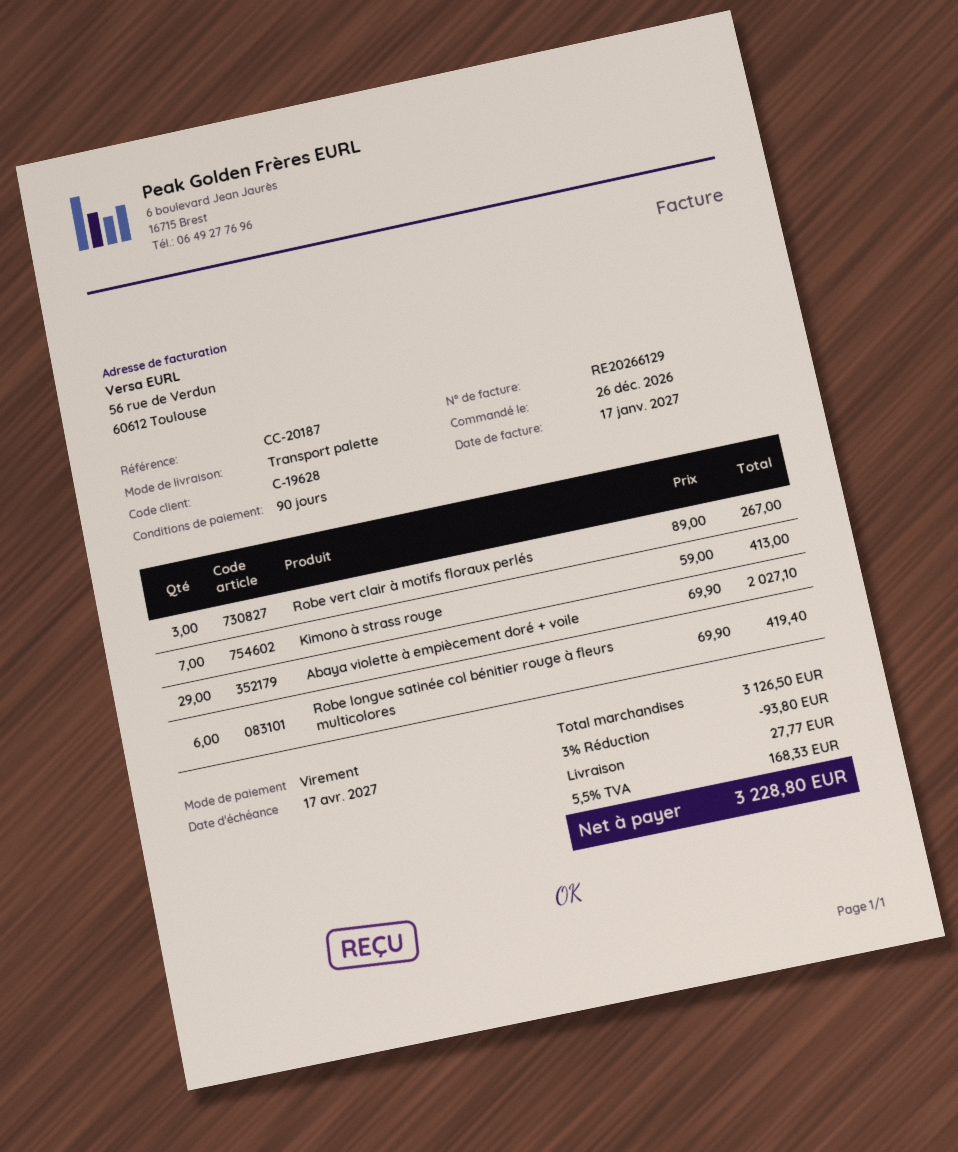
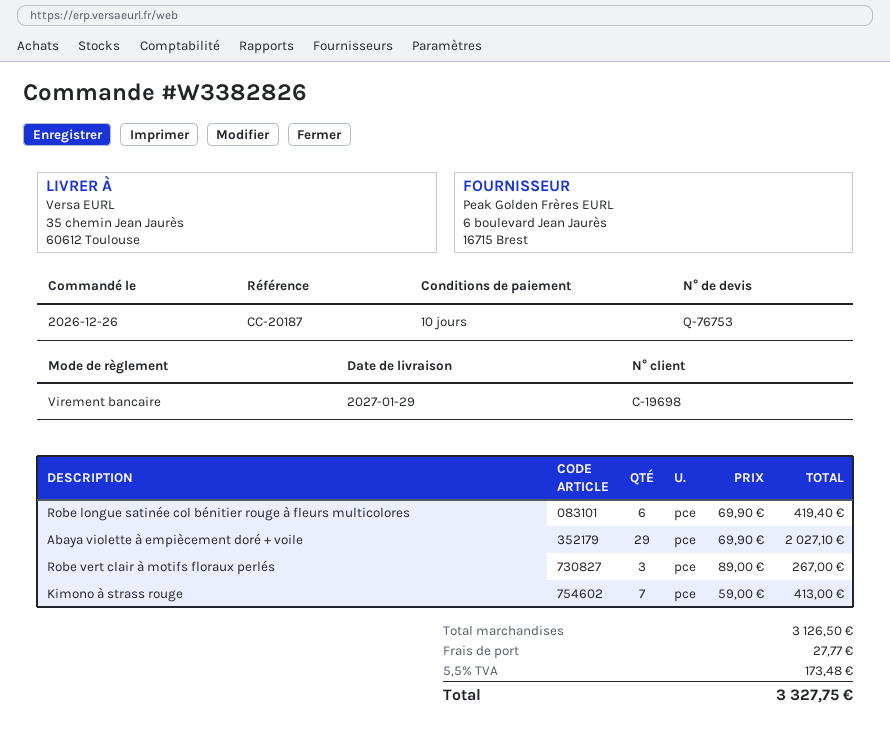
payment terms: 90 days -> 10 days
customer number: C-19628 -> C-19698
discount: 3% = 93.80 -> none
tax: 5.5% = 168.33 -> 5.5% = 173.48
total: 3228.80 -> 3327.75

